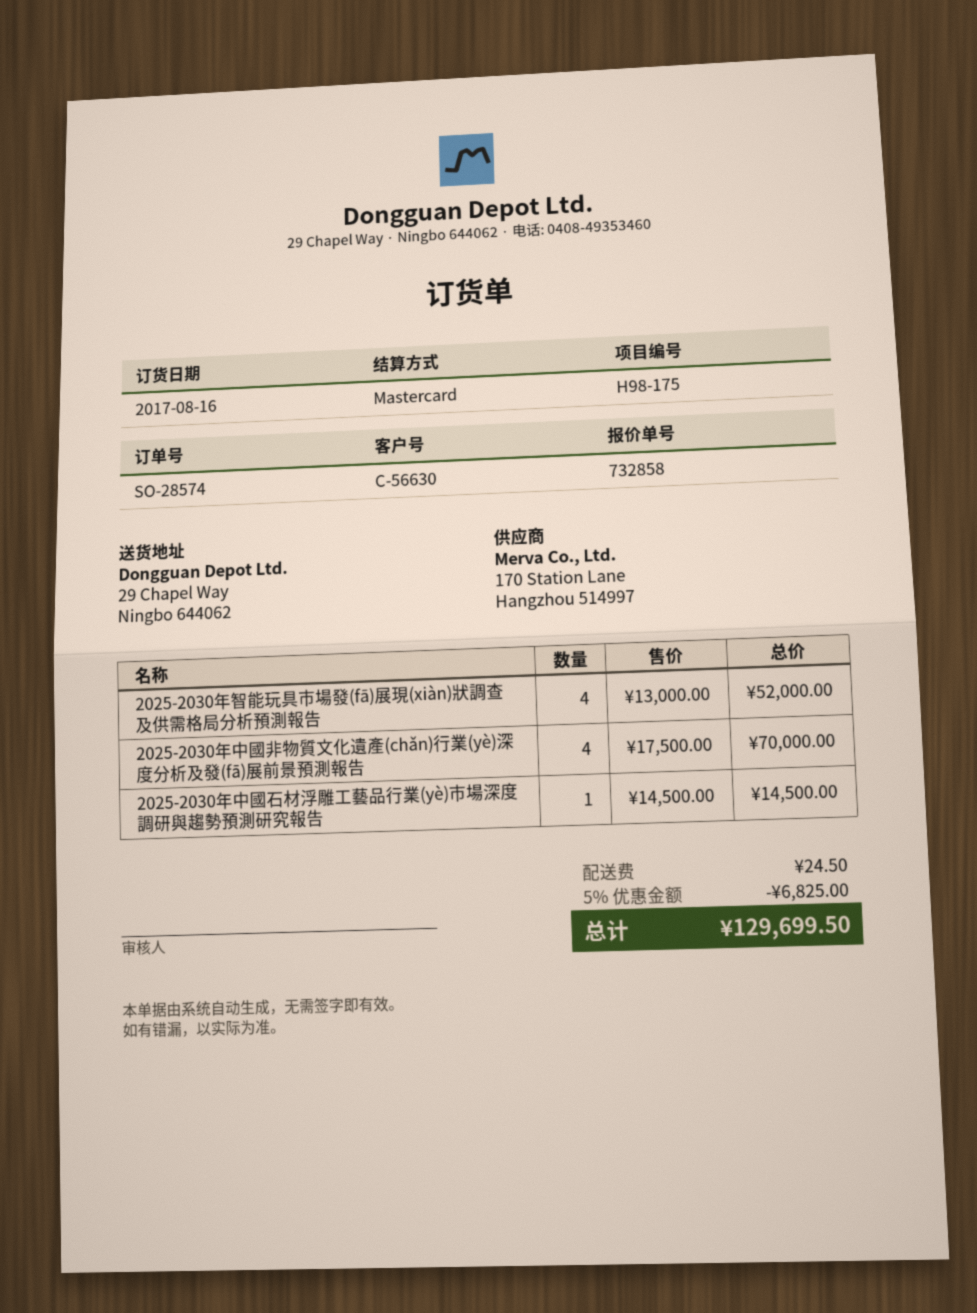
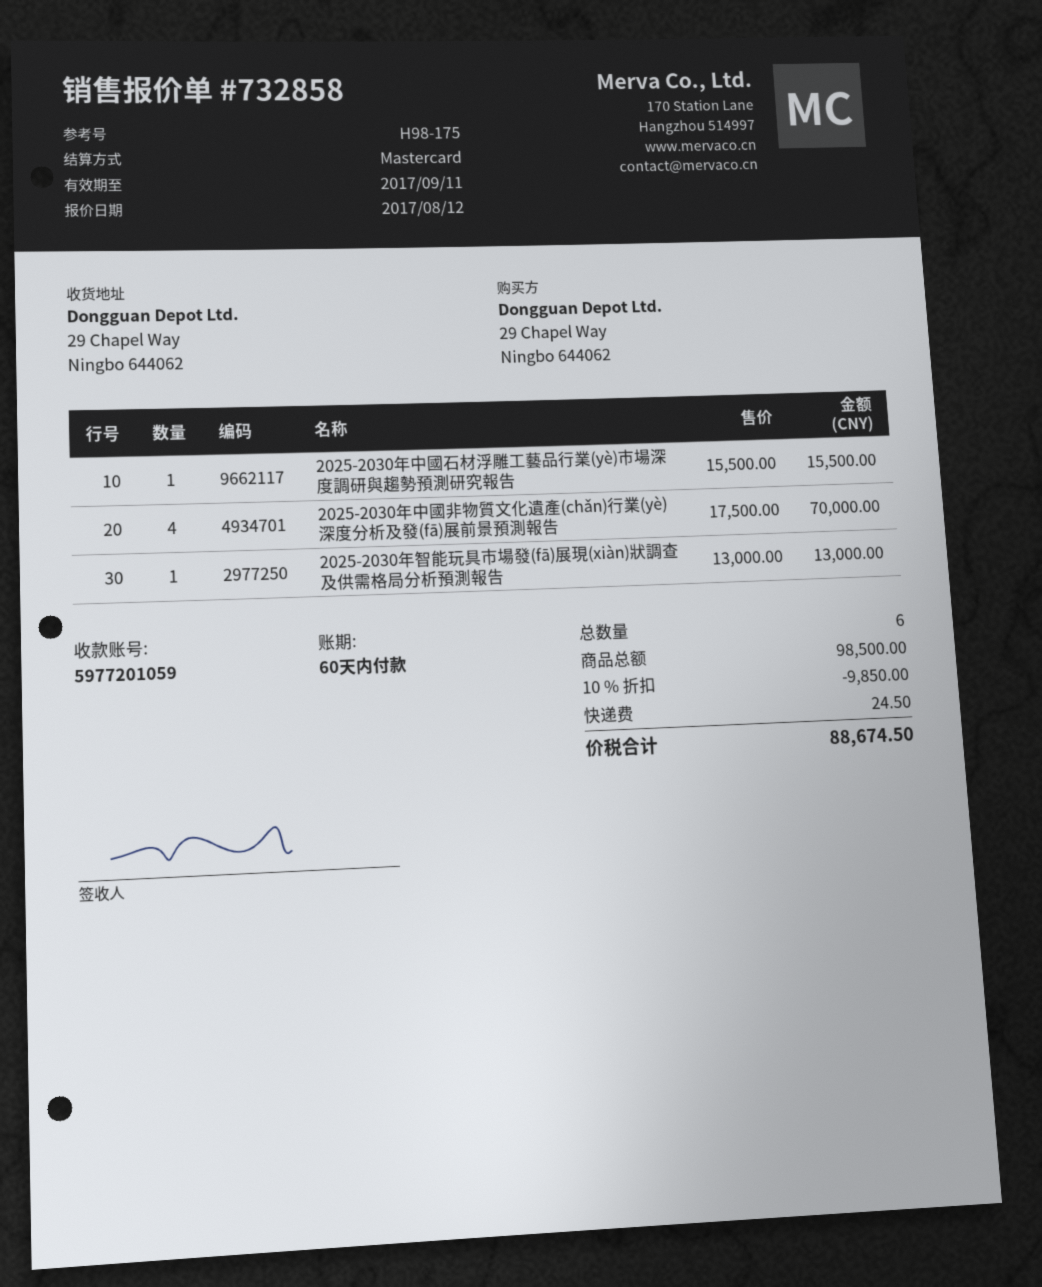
2025-2030年智能玩具市場發(fā)展現(xiàn)狀調查及供需格局分析預測報告: 4 x 13000.00 = 52000.00 -> 1 x 13000.00 = 13000.00
2025-2030年中國石材浮雕工藝品行業(yè)市場深度調研與趨勢預測研究報告: 1 x 14500.00 = 14500.00 -> 1 x 15500.00 = 15500.00
discount: 5% = 6825.00 -> 10% = 9850.00
total: 129699.50 -> 88674.50

